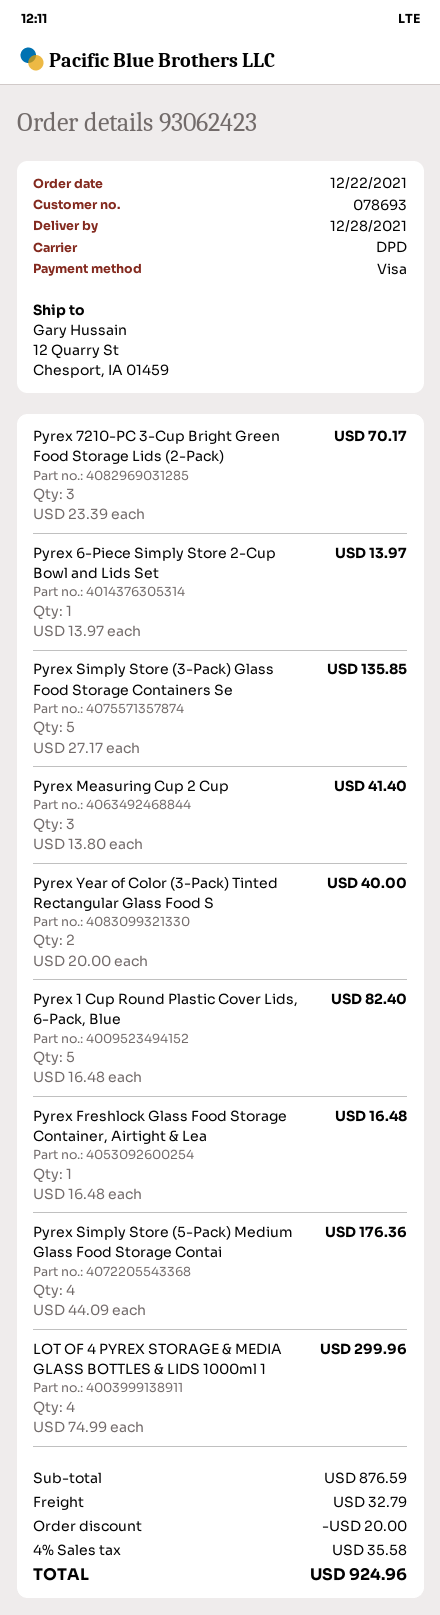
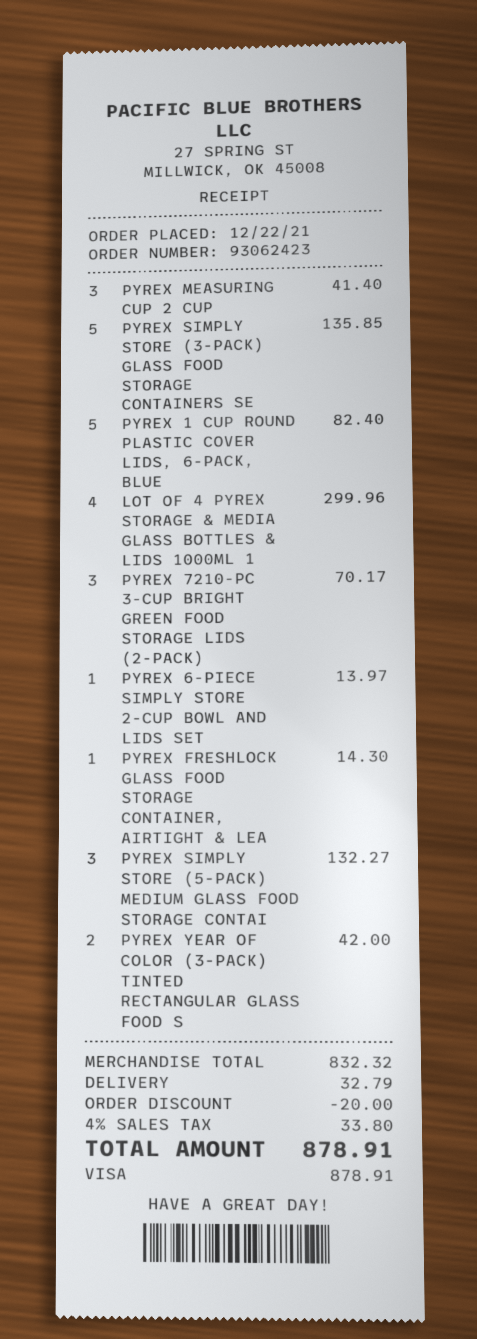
Pyrex Year of Color (3-Pack) Tinted Rectangular Glass Food S: 2 for 40.00 -> 2 for 42.00
Pyrex Freshlock Glass Food Storage Container, Airtight & Lea: 1 for 16.48 -> 1 for 14.30
Pyrex Simply Store (5-Pack) Medium Glass Food Storage Contai: 4 for 176.36 -> 3 for 132.27
subtotal: 876.59 -> 832.32
tax: 4% = 35.58 -> 4% = 33.80
total: 924.96 -> 878.91

